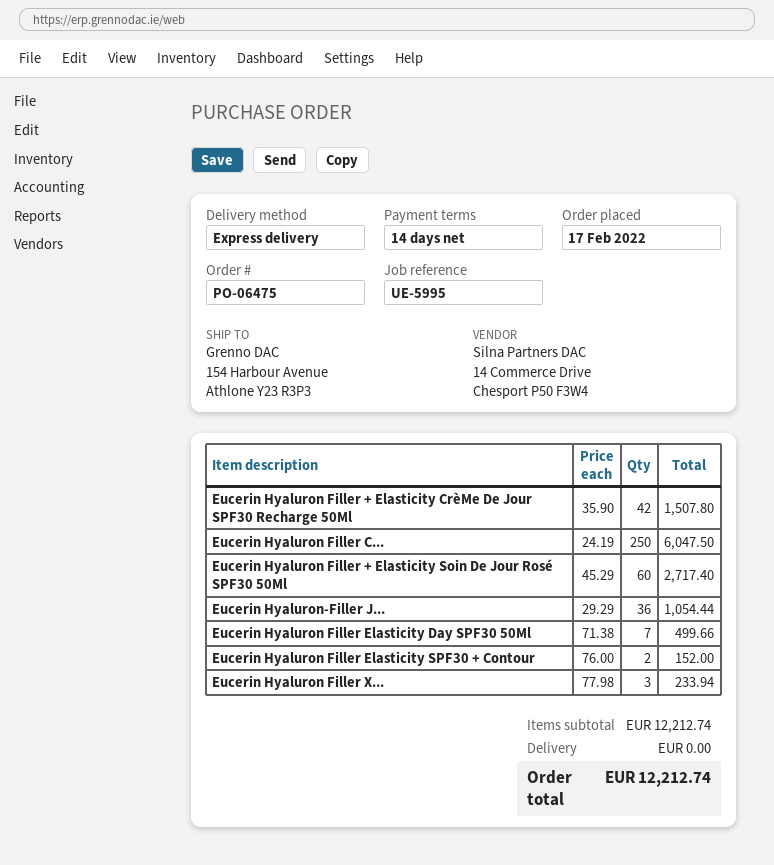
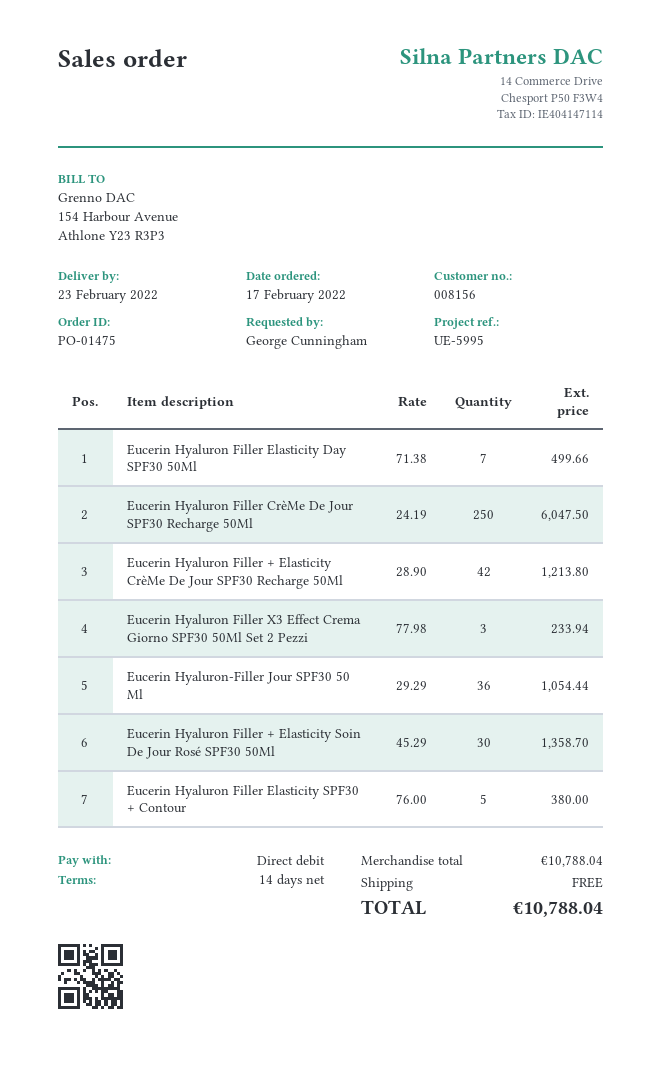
order number: PO-06475 -> PO-01475
Eucerin Hyaluron Filler + Elasticity CrèMe De Jour SPF30 Recharge 50Ml: 42 x 35.90 = 1507.80 -> 42 x 28.90 = 1213.80
Eucerin Hyaluron Filler + Elasticity Soin De Jour Rosé SPF30 50Ml: 60 x 45.29 = 2717.40 -> 30 x 45.29 = 1358.70
Eucerin Hyaluron Filler Elasticity SPF30 + Contour: 2 x 76.00 = 152.00 -> 5 x 76.00 = 380.00
subtotal: 12212.74 -> 10788.04
total: 12212.74 -> 10788.04

